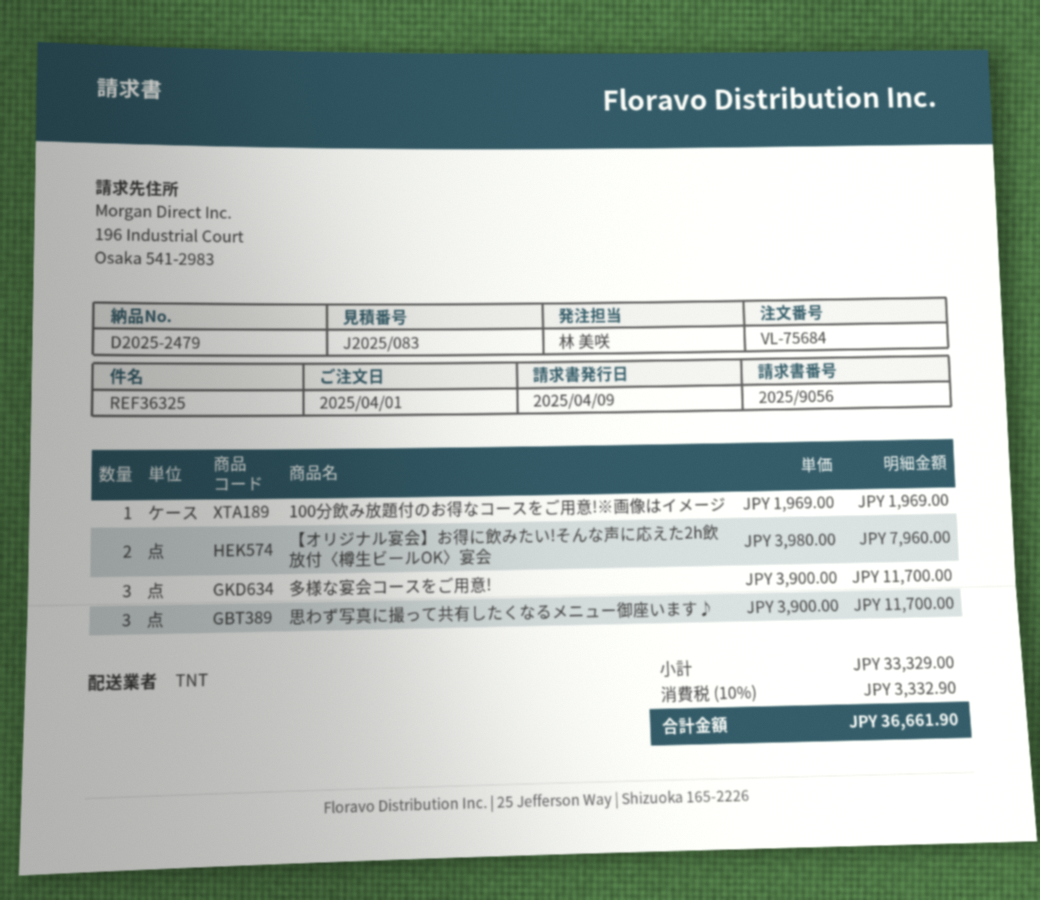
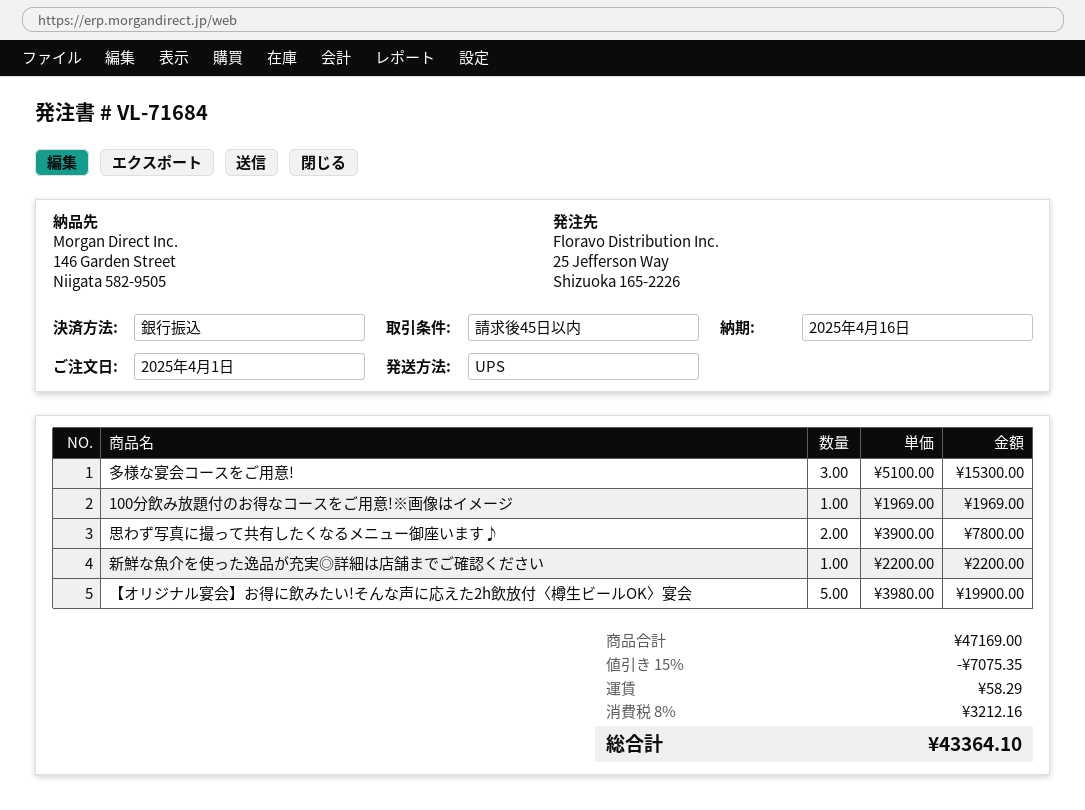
order number: VL-75684 -> VL-71684
shipping method: TNT -> UPS
【オリジナル宴会】お得に飲みたい!そんな声に応えた2h飲放付〈樽生ビールOK〉宴会: 2 x 3980.00 = 7960.00 -> 5 x 3980.00 = 19900.00
多様な宴会コースをご用意!: 3 x 3900.00 = 11700.00 -> 3 x 5100.00 = 15300.00
思わず写真に撮って共有したくなるメニュー御座います♪: 3 x 3900.00 = 11700.00 -> 2 x 3900.00 = 7800.00
新鮮な魚介を使った逸品が充実◎詳細は店舗までご確認ください: none -> 1 x 2200.00 = 2200.00
subtotal: 33329.00 -> 47169.00
discount: none -> 15% = 7075.35
shipping: none -> 58.29
tax: 10% = 3332.90 -> 8% = 3212.16
total: 36661.90 -> 43364.10

